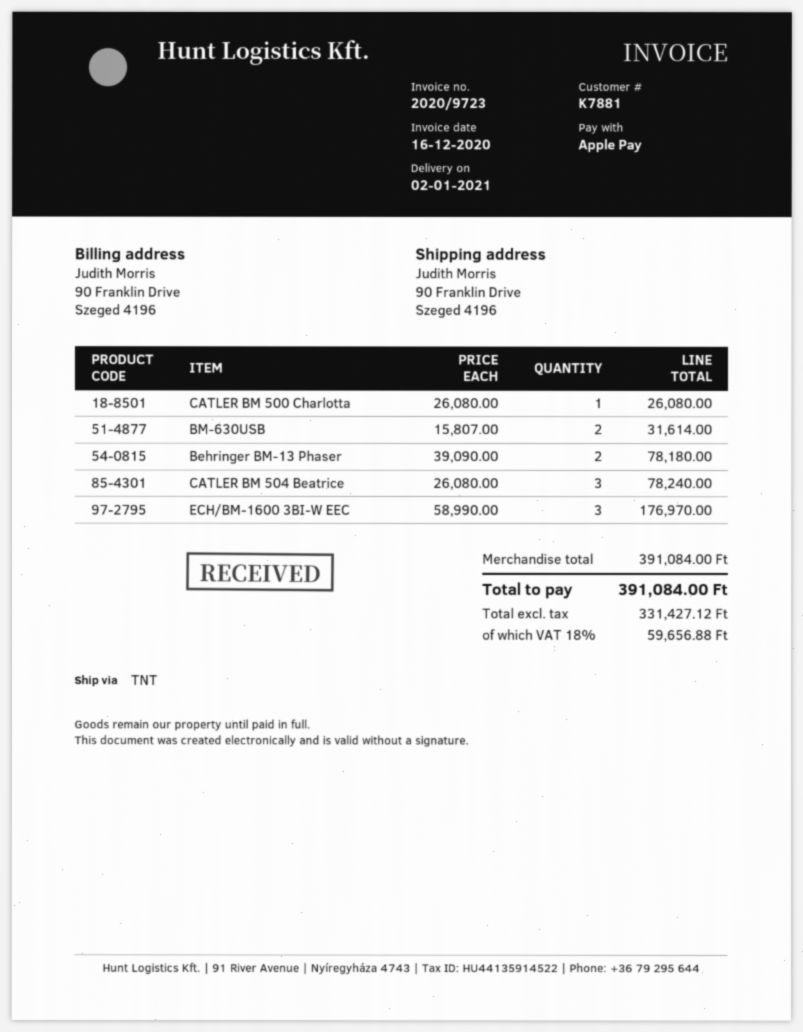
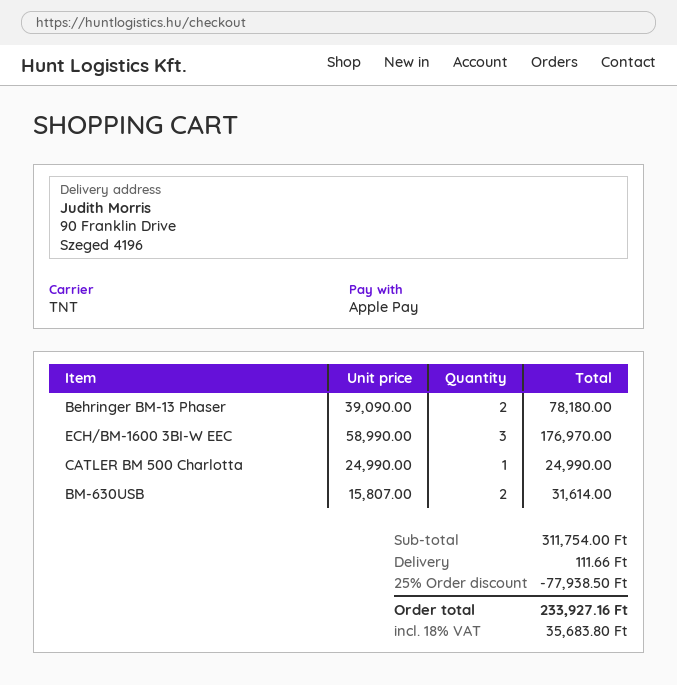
CATLER BM 500 Charlotta: 1 x 26080.00 = 26080.00 -> 1 x 24990.00 = 24990.00
CATLER BM 504 Beatrice: 3 x 26080.00 = 78240.00 -> none
subtotal: 391084.00 -> 311754.00
discount: none -> 25% = 77938.50
shipping: none -> 111.66
tax: 18% = 59656.88 -> 18% = 35683.80
total: 391084.00 -> 233927.16

